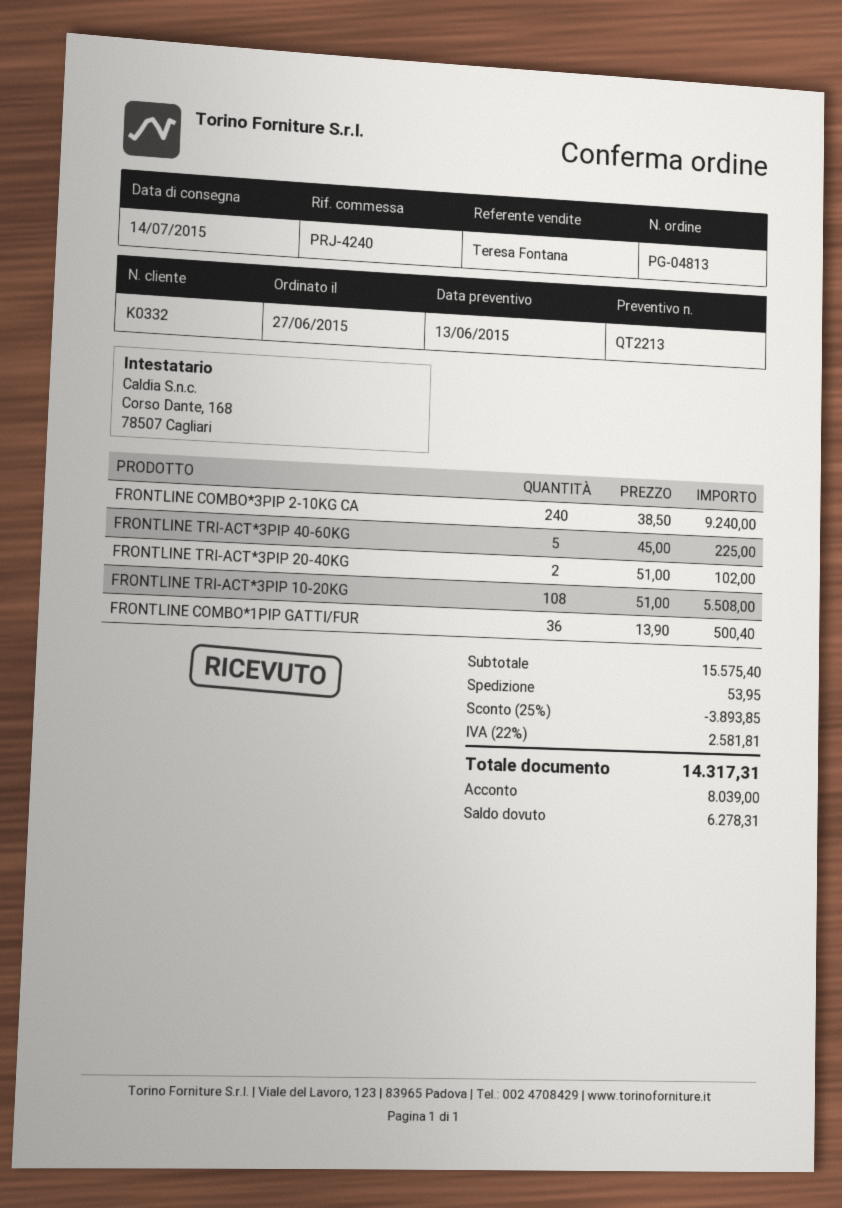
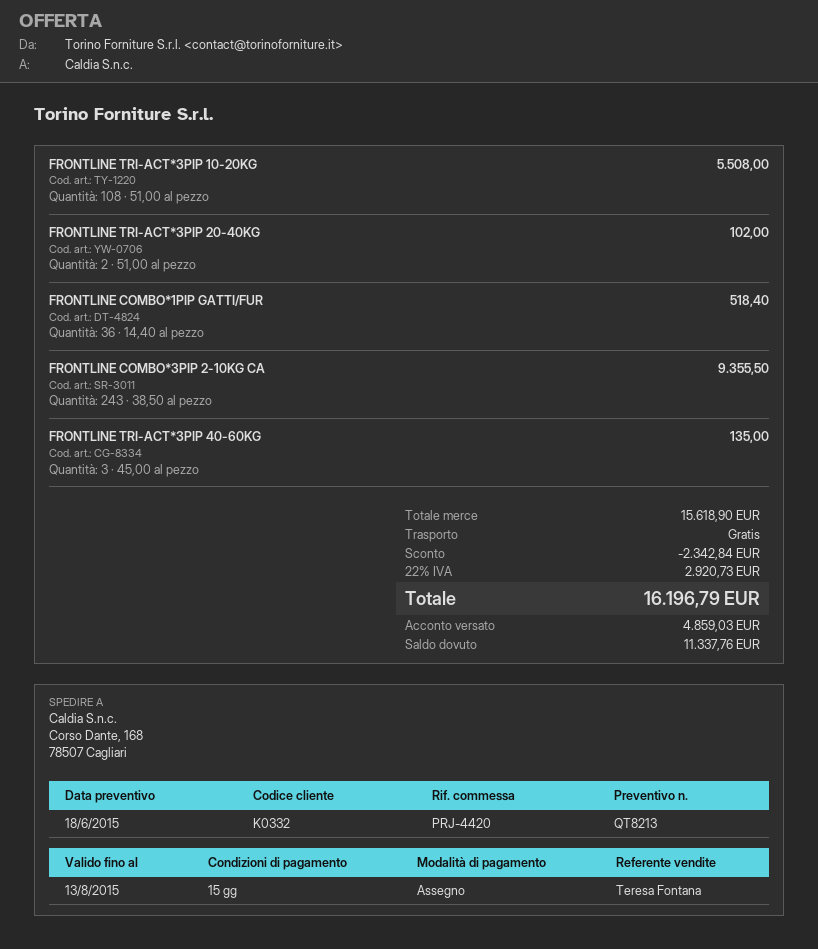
quote number: QT2213 -> QT8213
quote date: 2015-06-13 -> 2015-06-18
reference: PRJ-4240 -> PRJ-4420
FRONTLINE COMBO*3PIP 2-10KG CA: 240 x 38.50 = 9240.00 -> 243 x 38.50 = 9355.50
FRONTLINE TRI-ACT*3PIP 40-60KG: 5 x 45.00 = 225.00 -> 3 x 45.00 = 135.00
FRONTLINE COMBO*1PIP GATTI/FUR: 36 x 13.90 = 500.40 -> 36 x 14.40 = 518.40
subtotal: 15575.40 -> 15618.90
discount: 3893.85 -> 2342.84
shipping: 53.95 -> 0.00
tax: 22% = 2581.81 -> 22% = 2920.73
total: 14317.31 -> 16196.79
deposit: 8039.00 -> 4859.03
balance: 6278.31 -> 11337.76

